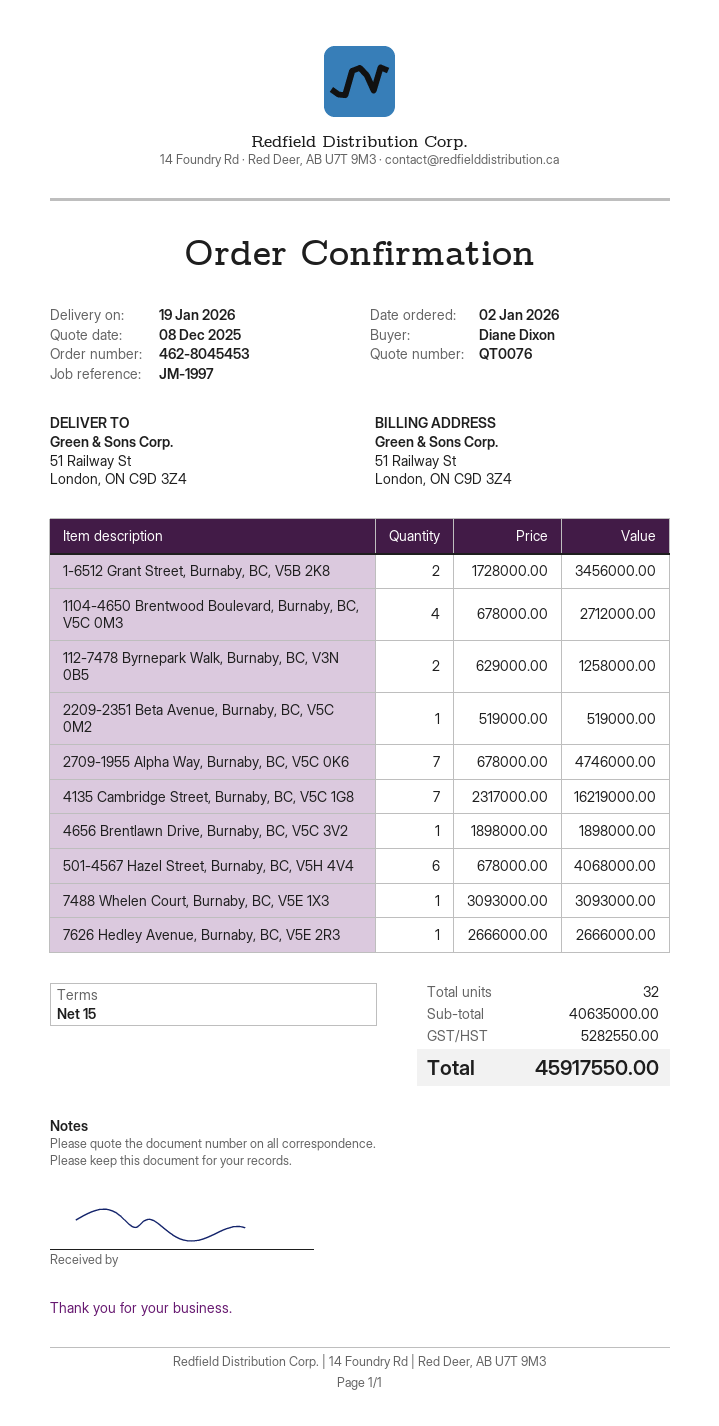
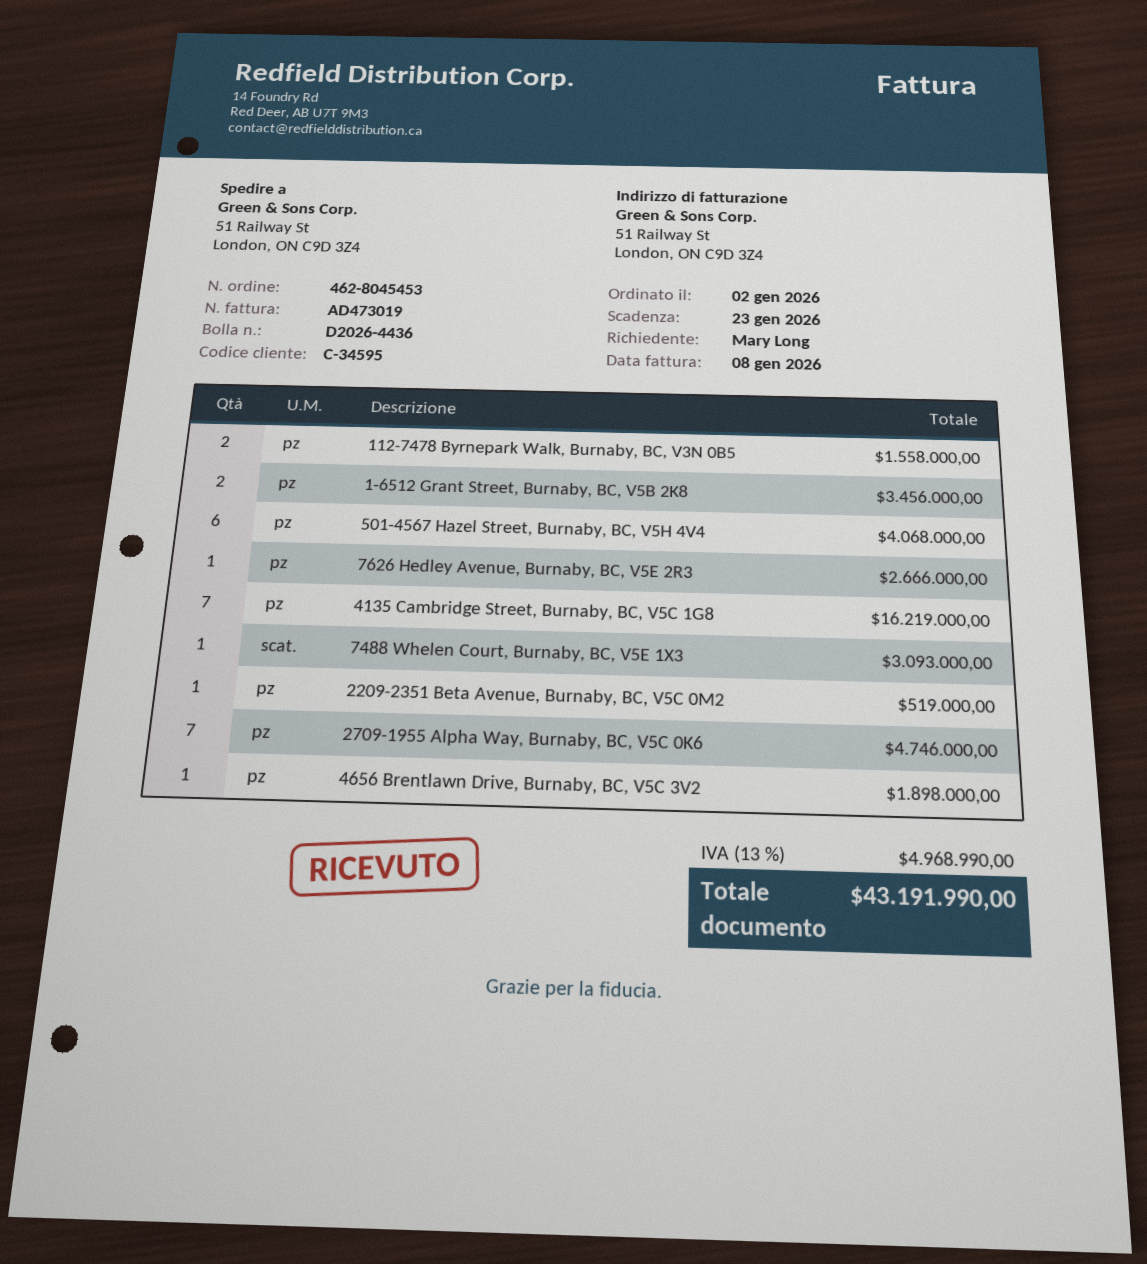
ordered by: Diane Dixon -> Mary Long
1104-4650 Brentwood Boulevard, Burnaby, BC, V5C 0M3: 4 for 2712000.00 -> none
112-7478 Byrnepark Walk, Burnaby, BC, V3N 0B5: 2 for 1258000.00 -> 2 for 1558000.00
tax: 5282550.00 -> 4968990.00
total: 45917550.00 -> 43191990.00

